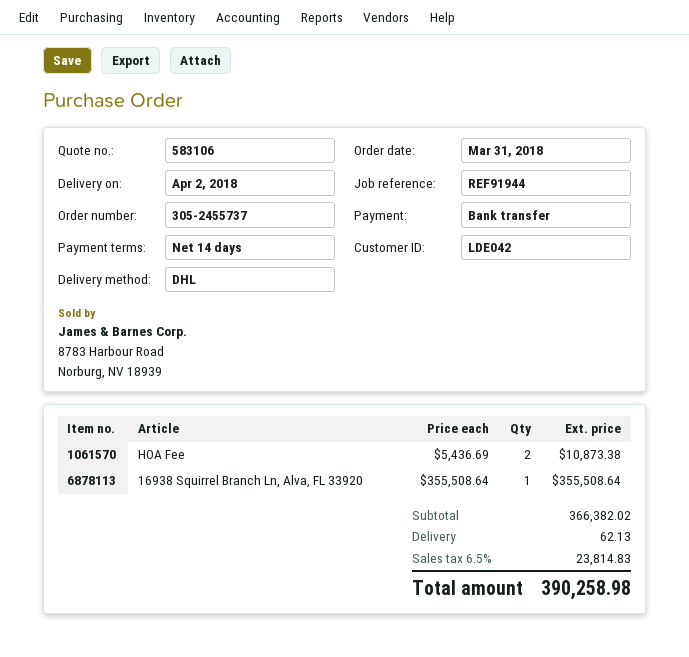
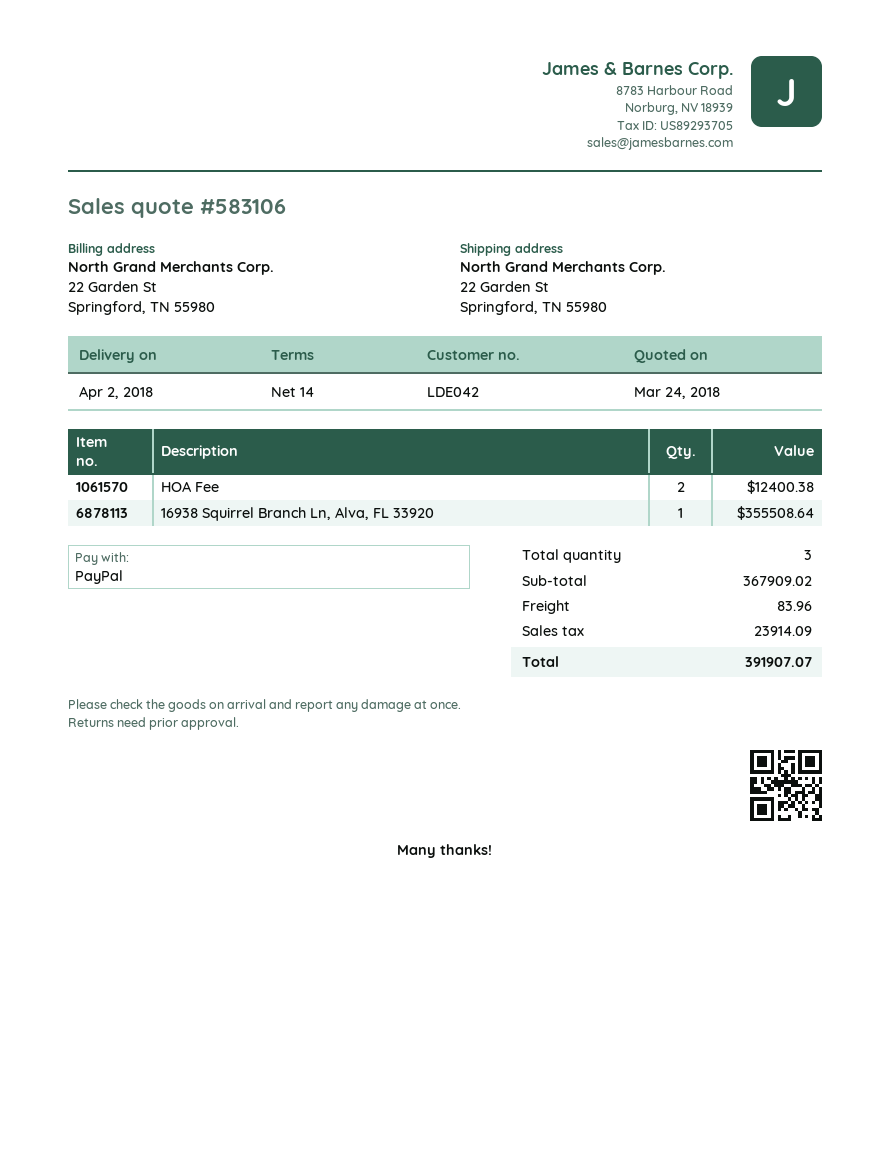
payment method: bank transfer -> PayPal
HOA Fee: 2 for 10873.38 -> 2 for 12400.38
subtotal: 366382.02 -> 367909.02
shipping: 62.13 -> 83.96
tax: 23814.83 -> 23914.09
total: 390258.98 -> 391907.07

